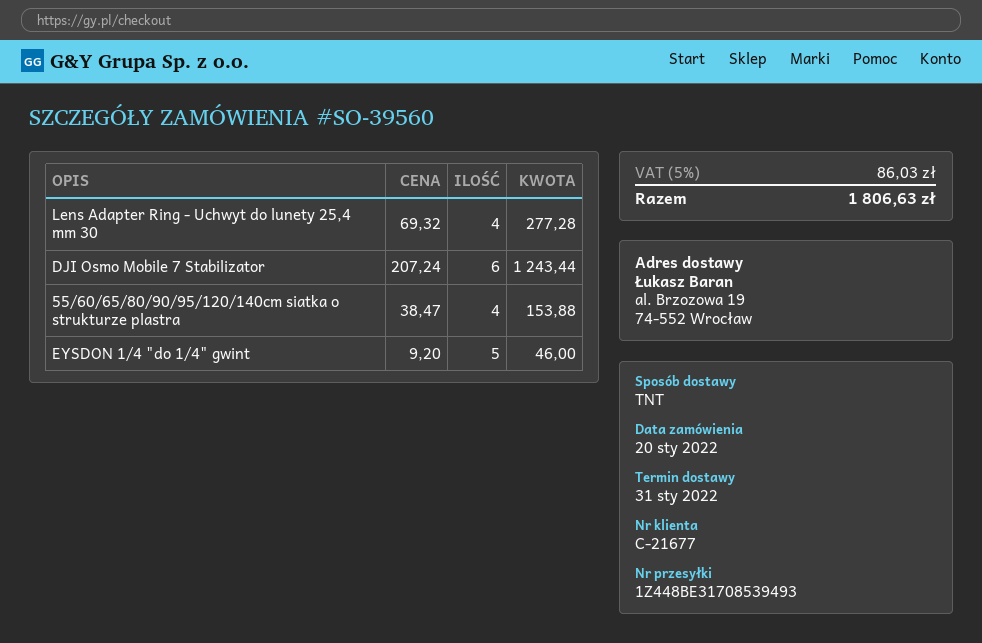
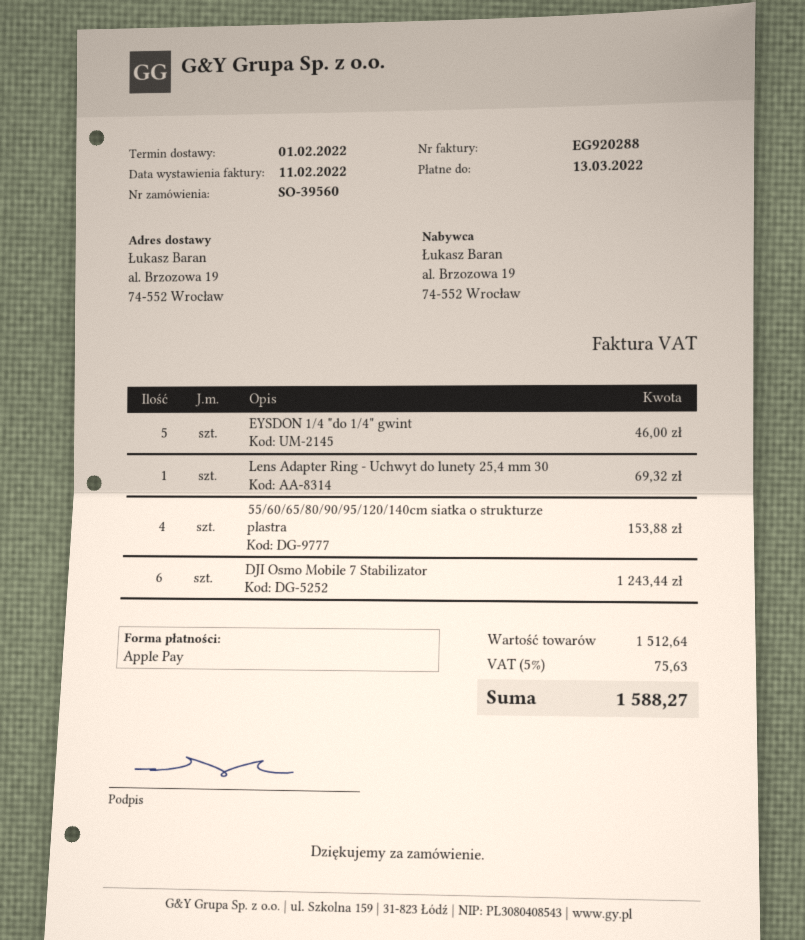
delivery date: 2022-01-31 -> 2022-02-01
Lens Adapter Ring - Uchwyt do lunety 25,4 mm 30: 4 for 277.28 -> 1 for 69.32
tax: 5% = 86.03 -> 5% = 75.63
total: 1806.63 -> 1588.27

